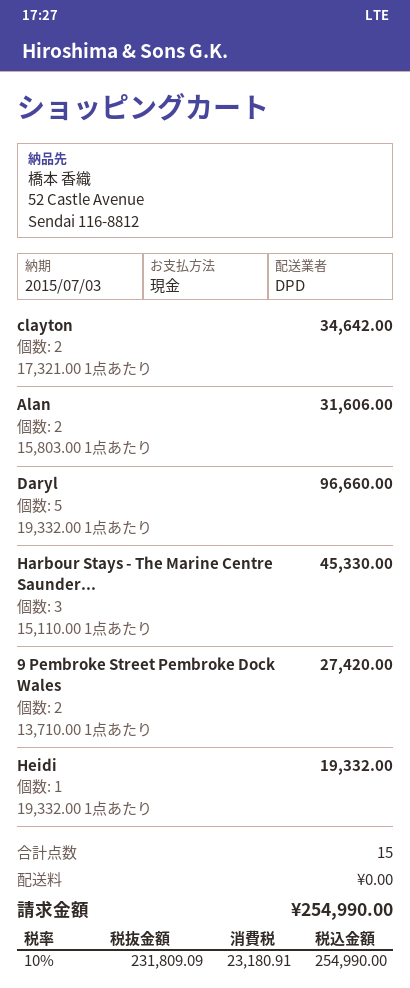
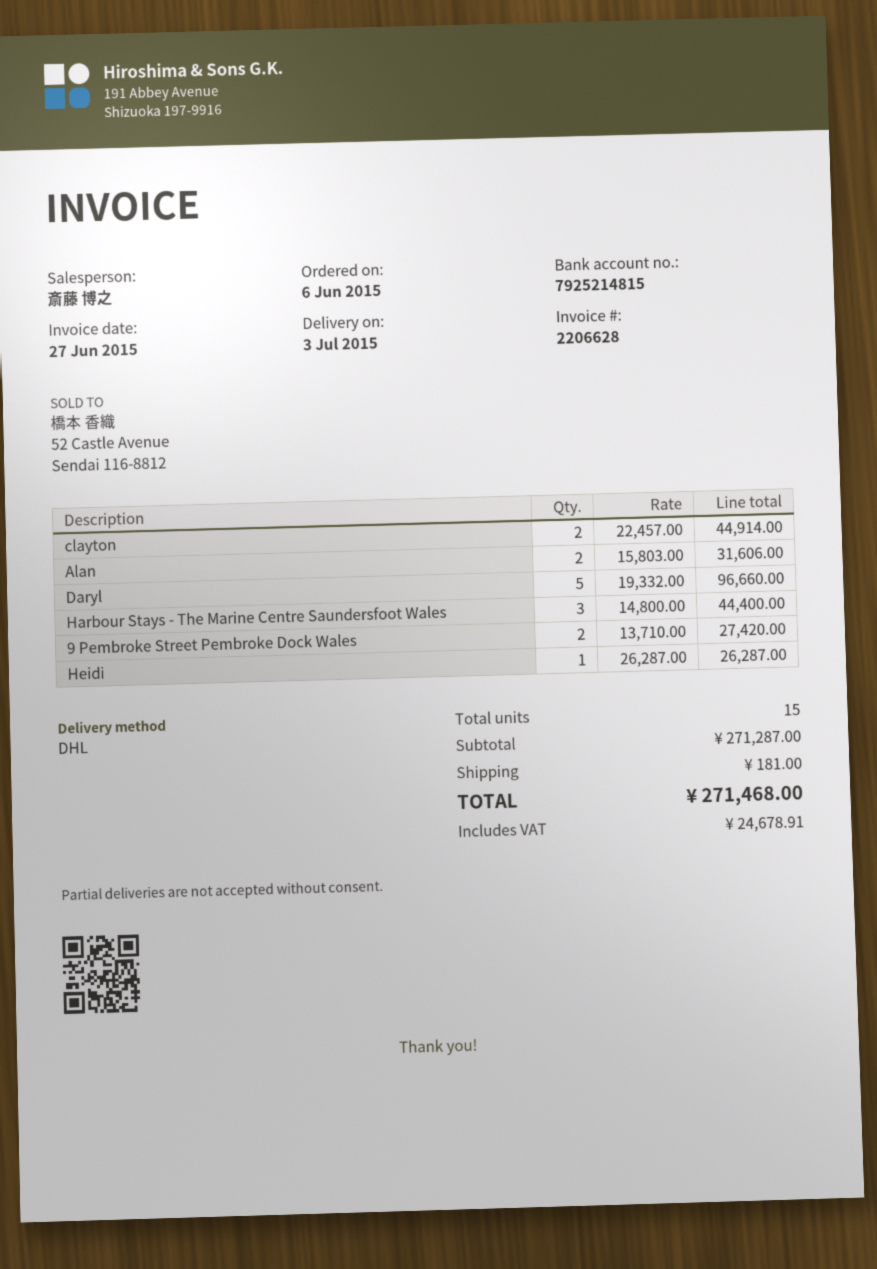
shipping method: DPD -> DHL
clayton: 2 x 17321.00 = 34642.00 -> 2 x 22457.00 = 44914.00
Harbour Stays - The Marine Centre Saunder...: 3 x 15110.00 = 45330.00 -> 3 x 14800.00 = 44400.00
Heidi: 1 x 19332.00 = 19332.00 -> 1 x 26287.00 = 26287.00
shipping: 0.00 -> 181.00
tax: 23180.91 -> 24678.91
total: 254990.00 -> 271468.00

